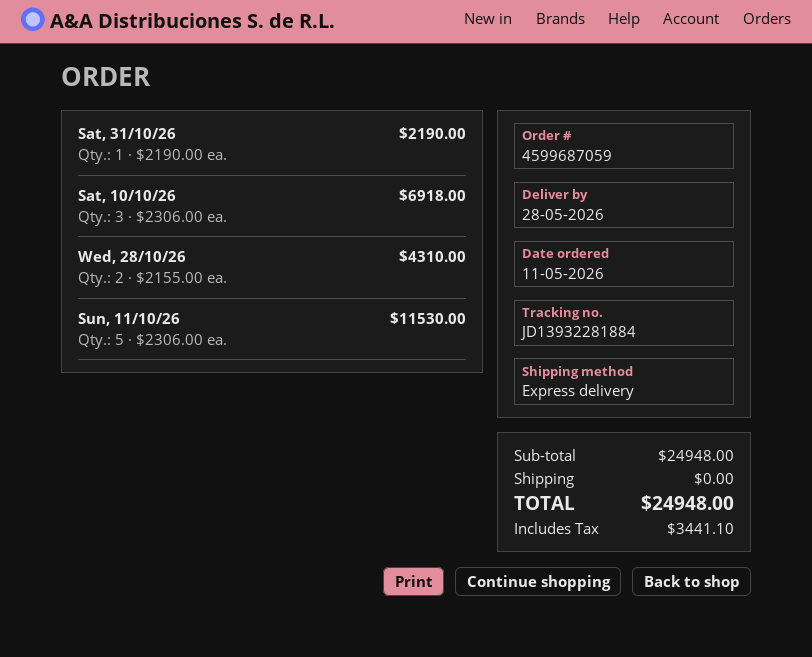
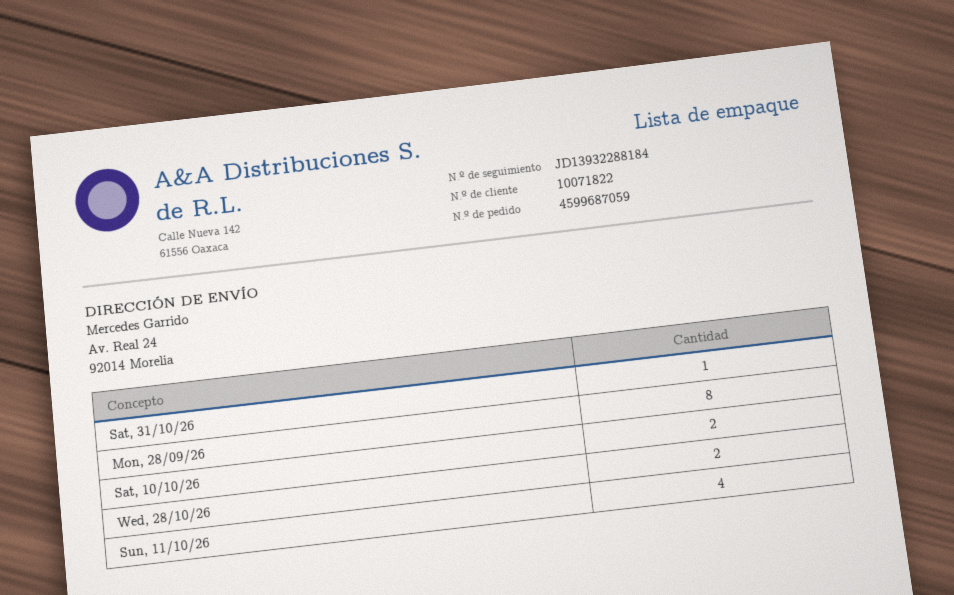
tracking number: JD13932281884 -> JD13932288184
Sat, 10/10/26: 3 -> 2
Sun, 11/10/26: 5 -> 4
Mon, 28/09/26: none -> 8

